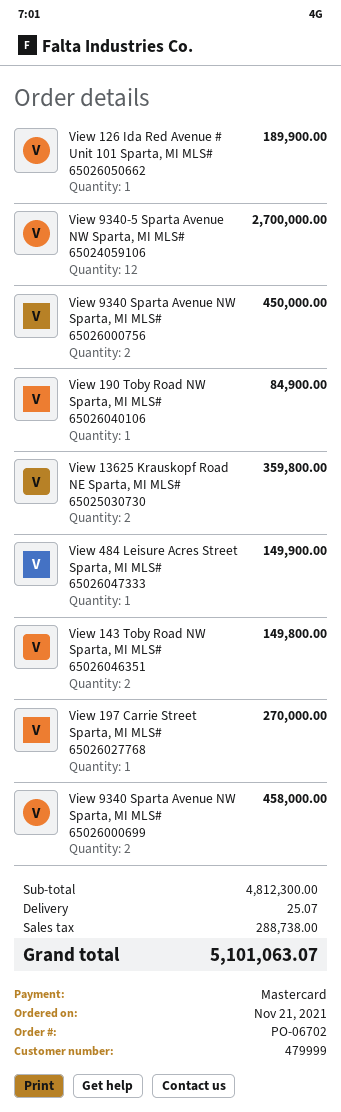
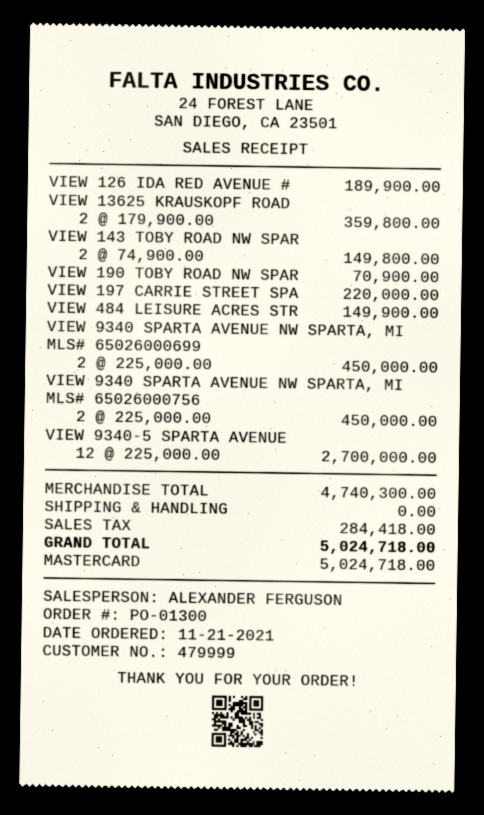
order number: PO-06702 -> PO-01300
View 190 Toby Road NW Sparta, MI MLS# 65026040106: 1 for 84900.00 -> 1 for 70900.00
View 197 Carrie Street Sparta, MI MLS# 65026027768: 1 for 270000.00 -> 1 for 220000.00
View 9340 Sparta Avenue NW Sparta, MI MLS# 65026000699: 2 for 458000.00 -> 2 for 450000.00
subtotal: 4812300.00 -> 4740300.00
shipping: 25.07 -> 0.00
tax: 288738.00 -> 284418.00
total: 5101063.07 -> 5024718.00

